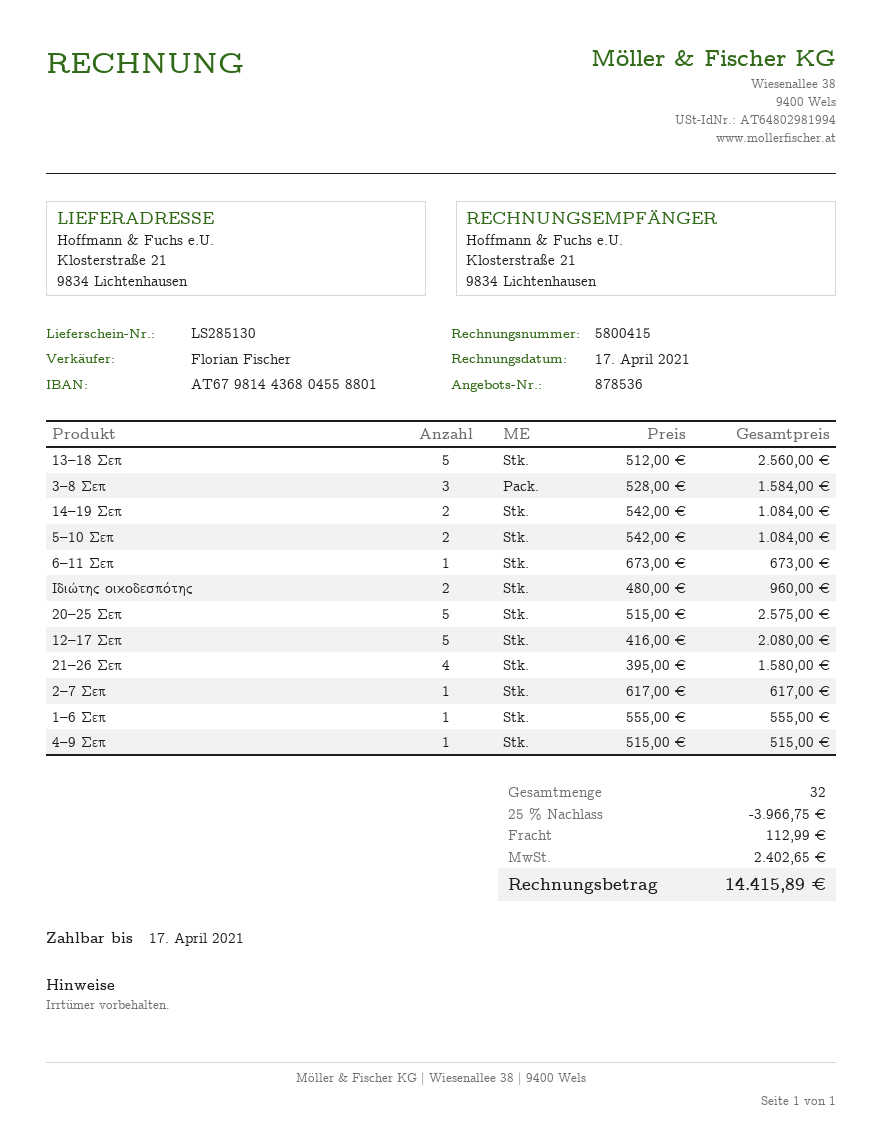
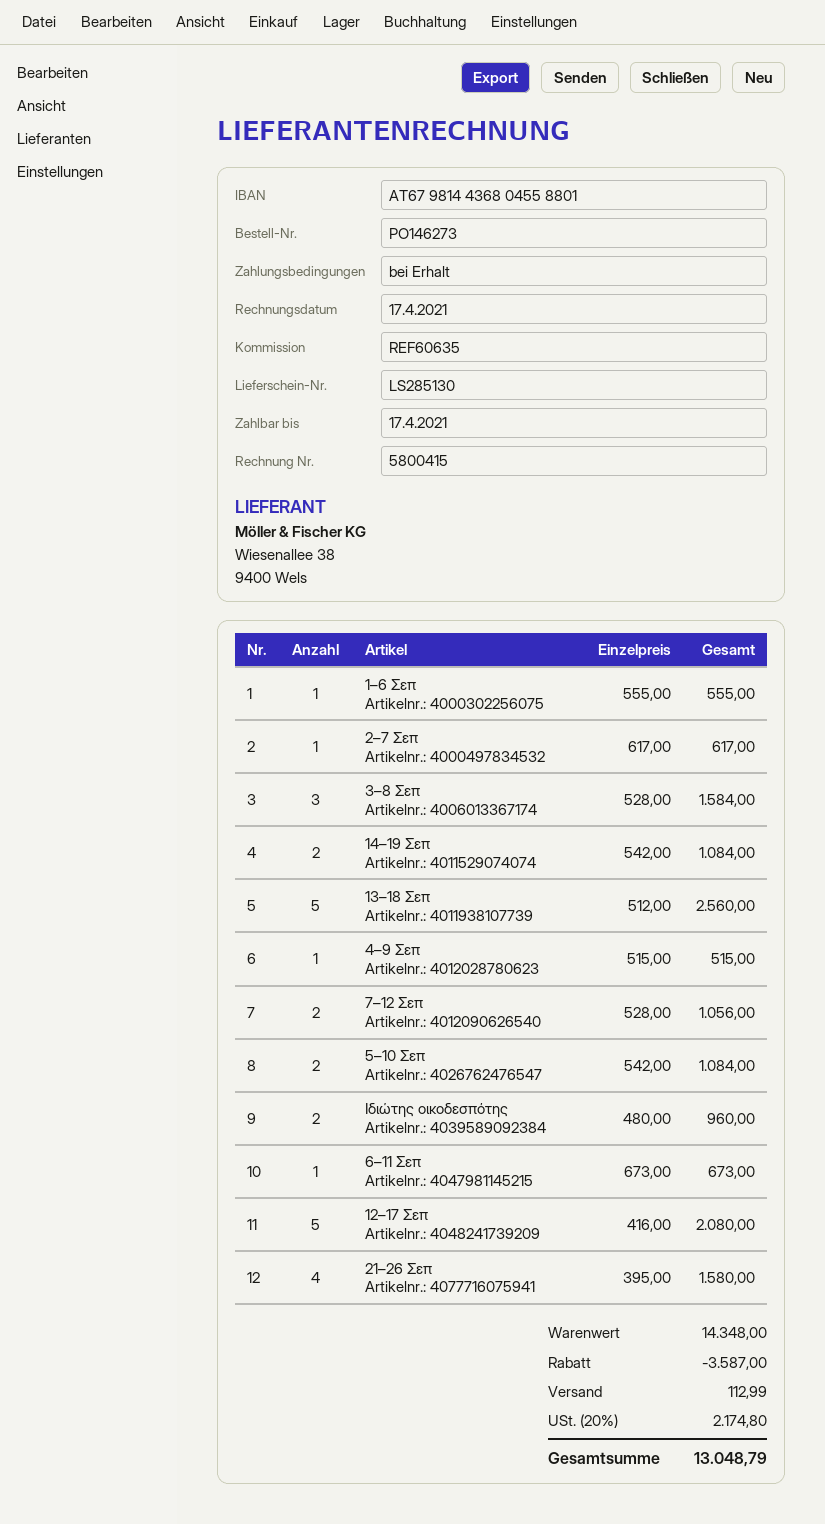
20–25 Σεπ: 5 x 515.00 = 2575.00 -> none
7–12 Σεπ: none -> 2 x 528.00 = 1056.00
discount: 3966.75 -> 3587.00
tax: 2402.65 -> 2174.80
total: 14415.89 -> 13048.79

